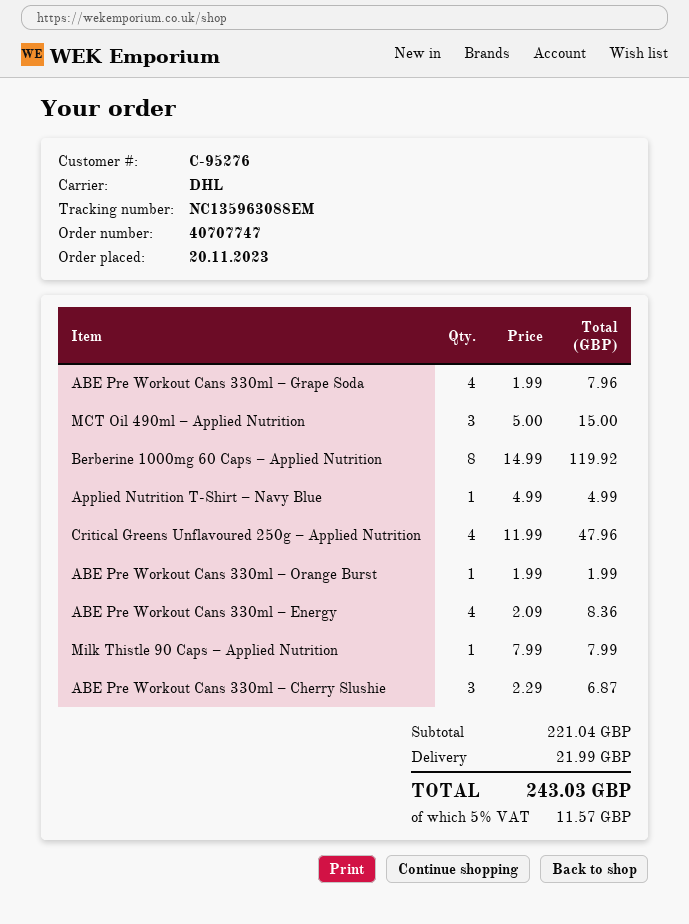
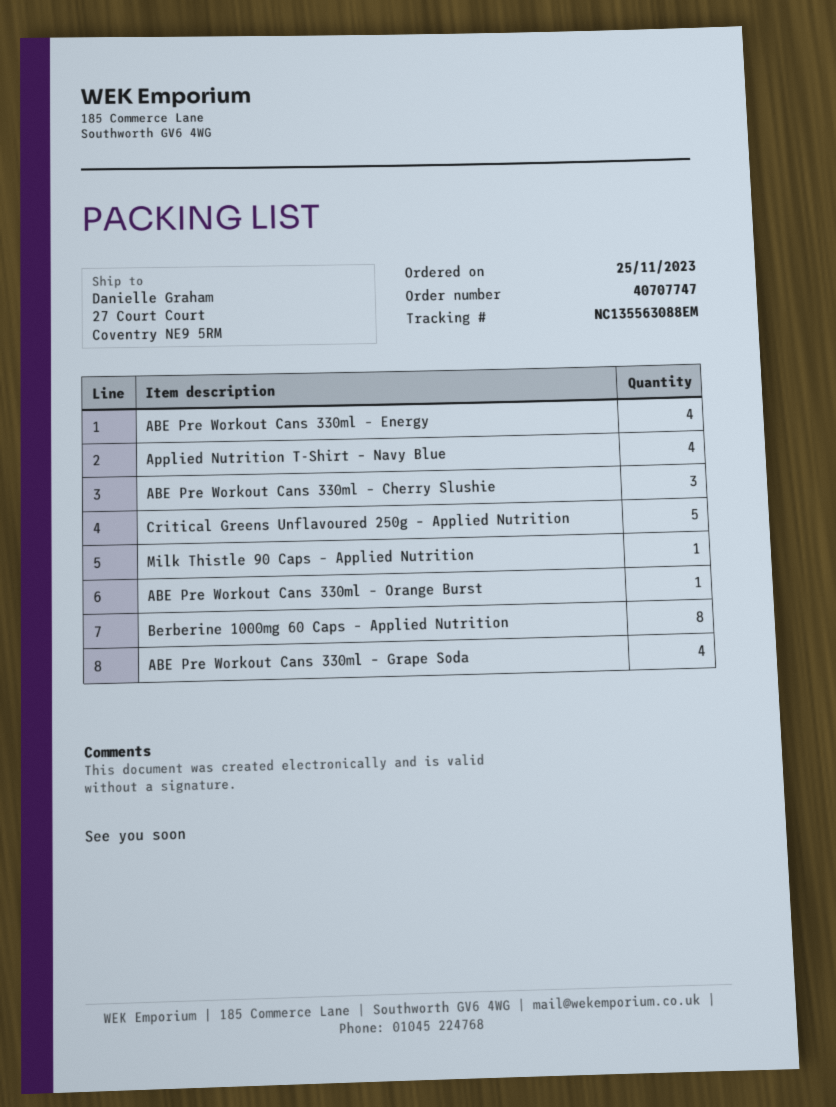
order date: 2023-11-20 -> 2023-11-25
tracking number: NC135963088EM -> NC135563088EM
MCT Oil 490ml – Applied Nutrition: 3 -> none
Applied Nutrition T-Shirt – Navy Blue: 1 -> 4
Critical Greens Unflavoured 250g – Applied Nutrition: 4 -> 5

